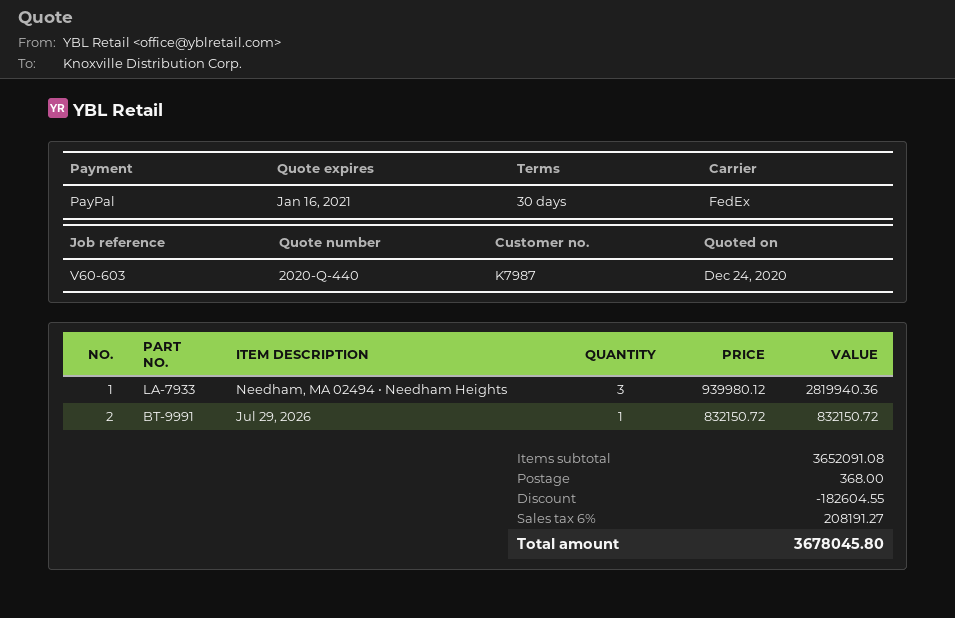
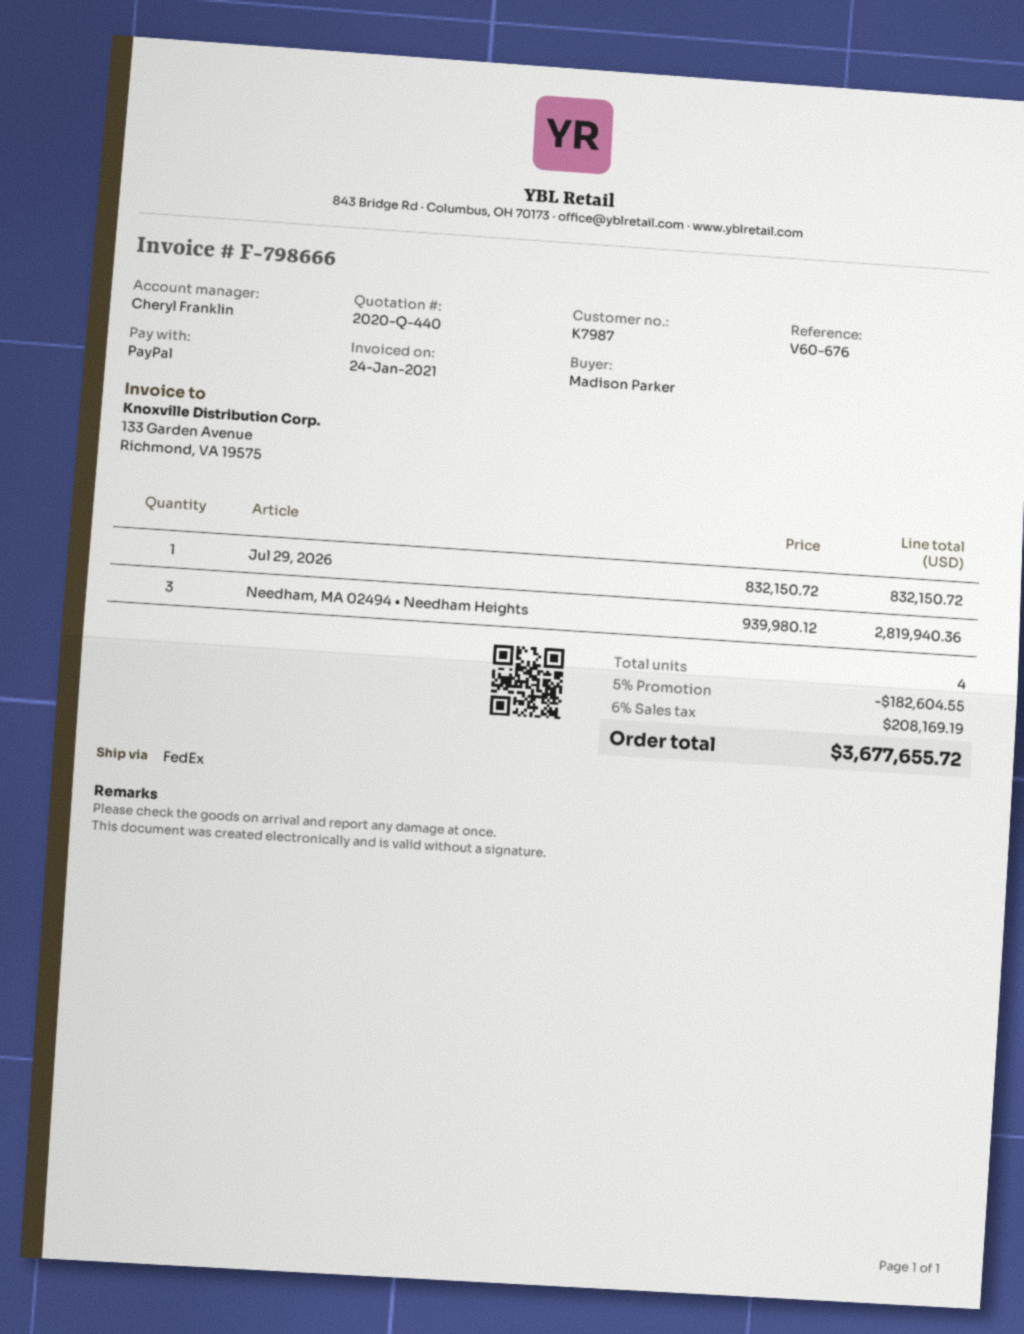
reference: V60-603 -> V60-676
shipping: 368.00 -> none
tax: 6% = 208191.27 -> 6% = 208169.19
total: 3678045.80 -> 3677655.72

